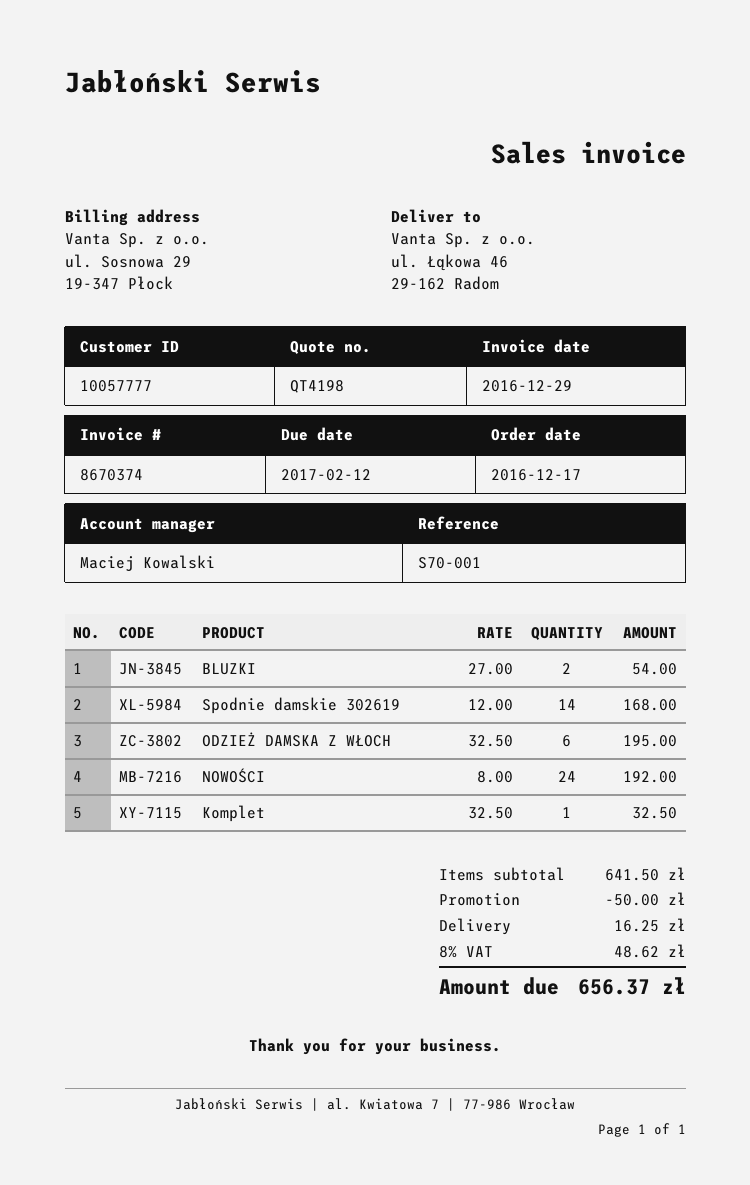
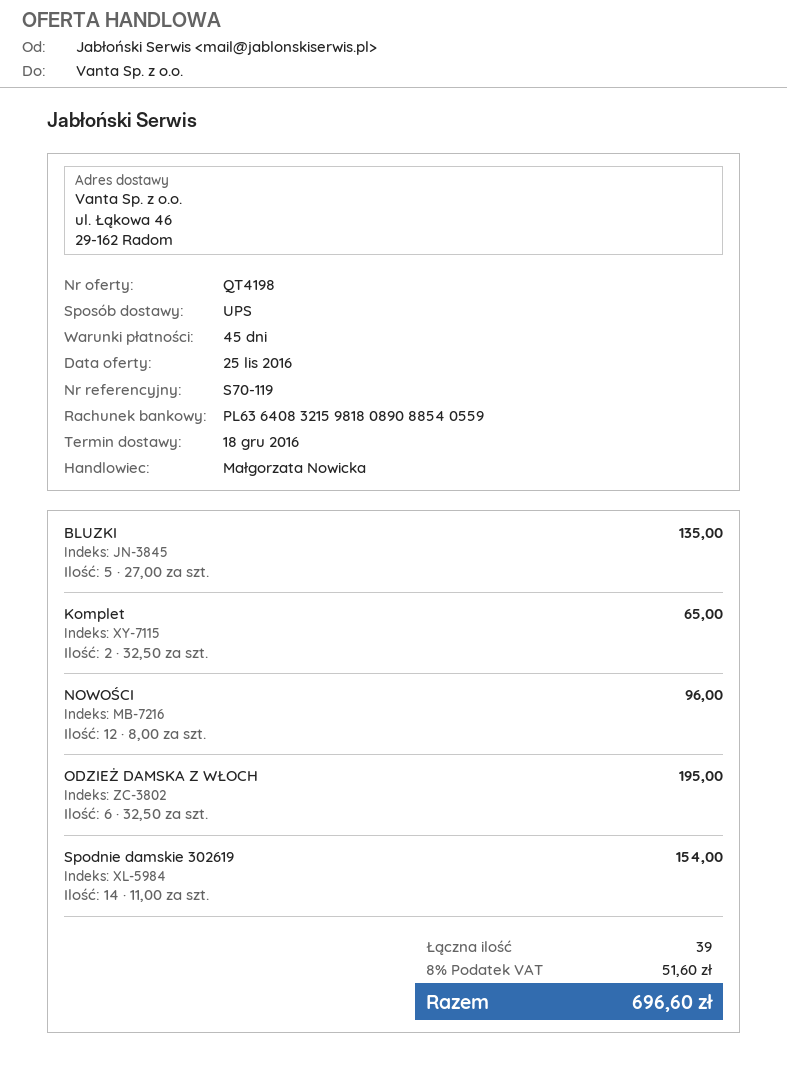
reference: S70-001 -> S70-119
sales rep: Maciej Kowalski -> Małgorzata Nowicka
BLUZKI: 2 x 27.00 = 54.00 -> 5 x 27.00 = 135.00
Spodnie damskie 302619: 14 x 12.00 = 168.00 -> 14 x 11.00 = 154.00
NOWOŚCI: 24 x 8.00 = 192.00 -> 12 x 8.00 = 96.00
Komplet: 1 x 32.50 = 32.50 -> 2 x 32.50 = 65.00
discount: 50.00 -> none
shipping: 16.25 -> none
tax: 8% = 48.62 -> 8% = 51.60
total: 656.37 -> 696.60

